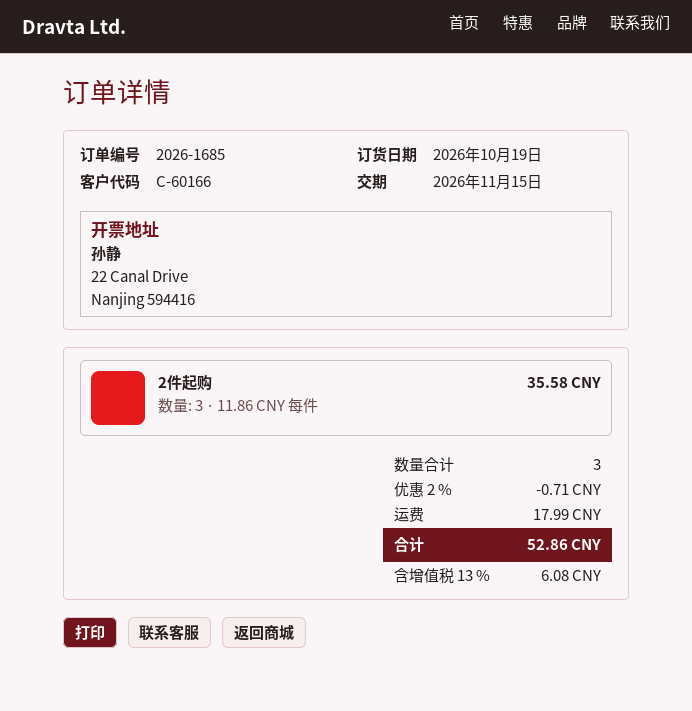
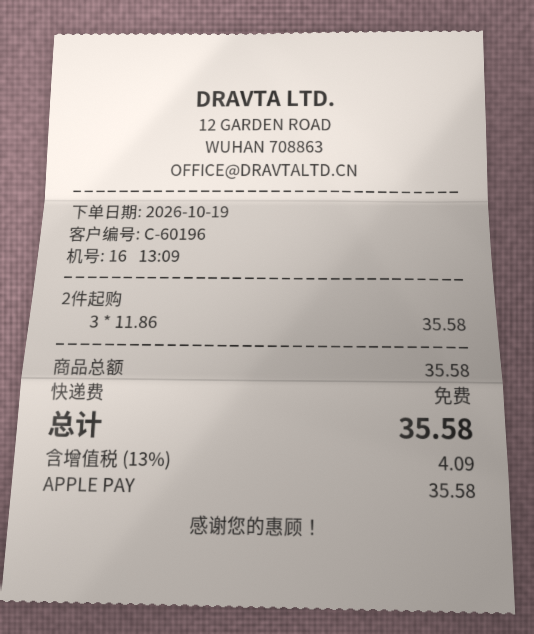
customer number: C-60166 -> C-60196
discount: 2% = 0.71 -> none
shipping: 17.99 -> 0.00
tax: 13% = 6.08 -> 13% = 4.09
total: 52.86 -> 35.58

